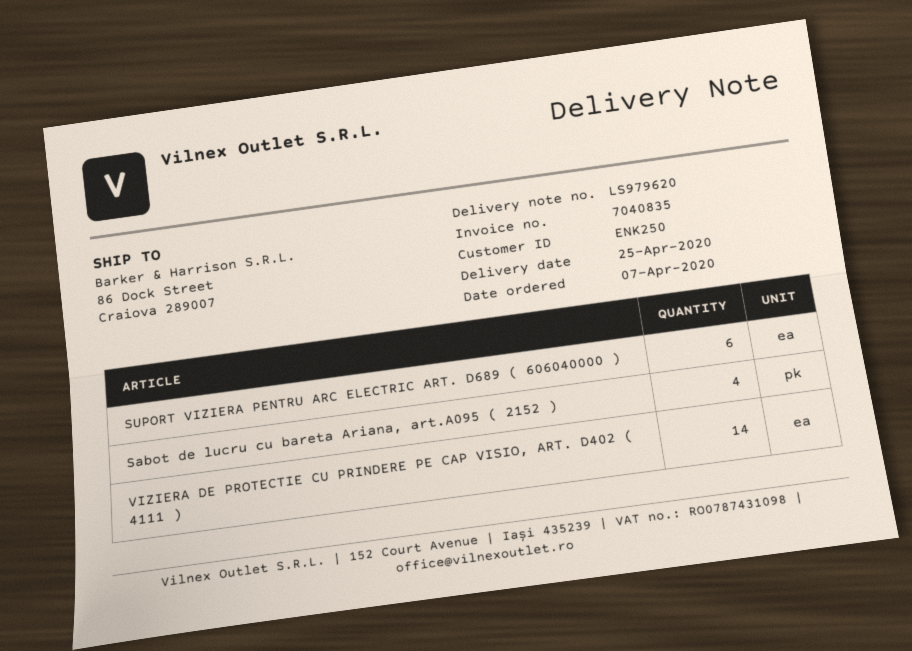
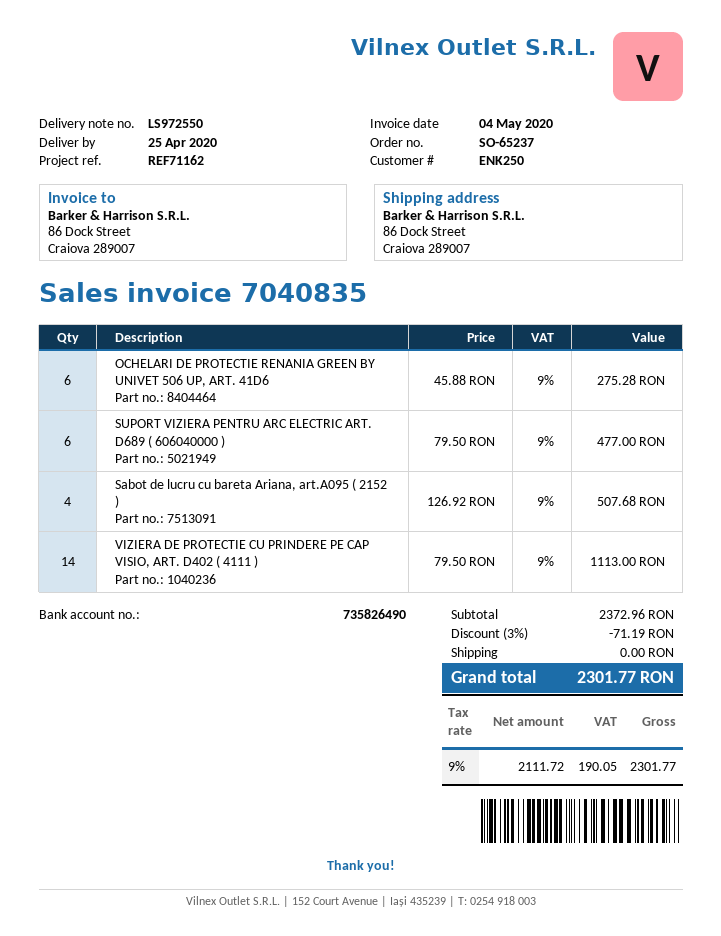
delivery note number: LS979620 -> LS972550
OCHELARI DE PROTECTIE RENANIA GREEN BY UNIVET 506 UP, ART. 41D6: none -> 6

